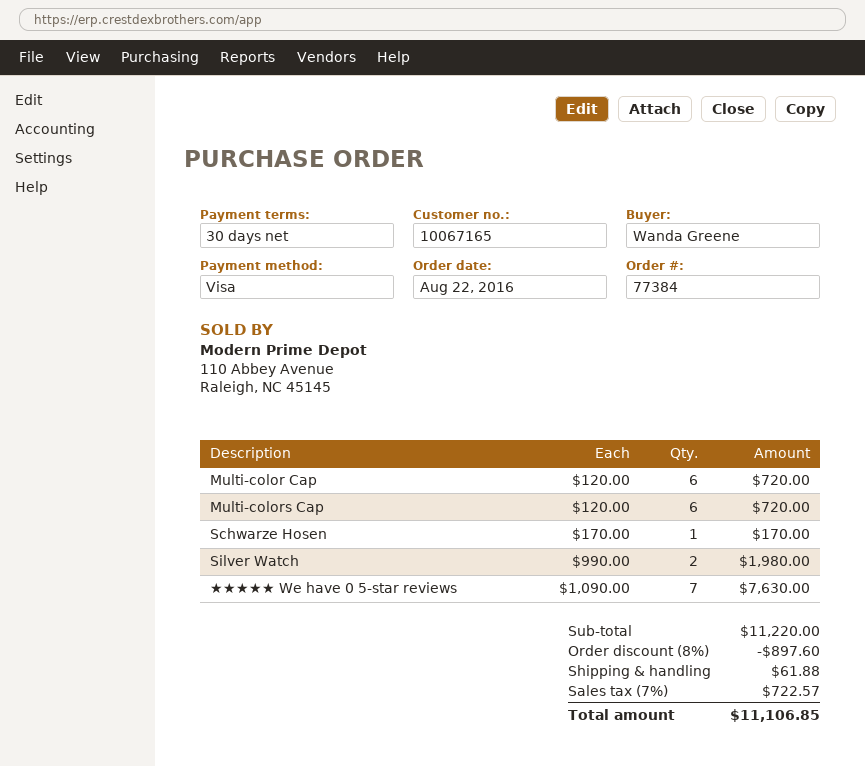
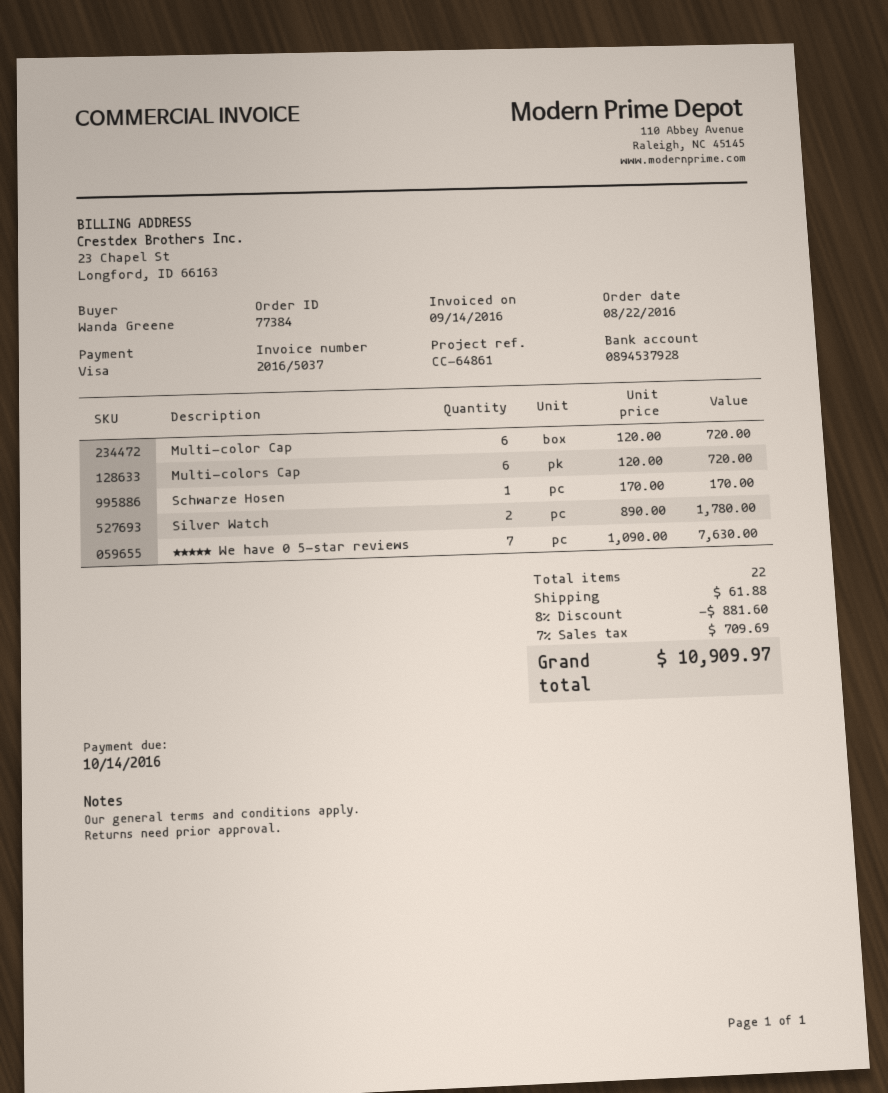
Silver Watch: 2 x 990.00 = 1980.00 -> 2 x 890.00 = 1780.00
discount: 8% = 897.60 -> 8% = 881.60
tax: 7% = 722.57 -> 7% = 709.69
total: 11106.85 -> 10909.97

